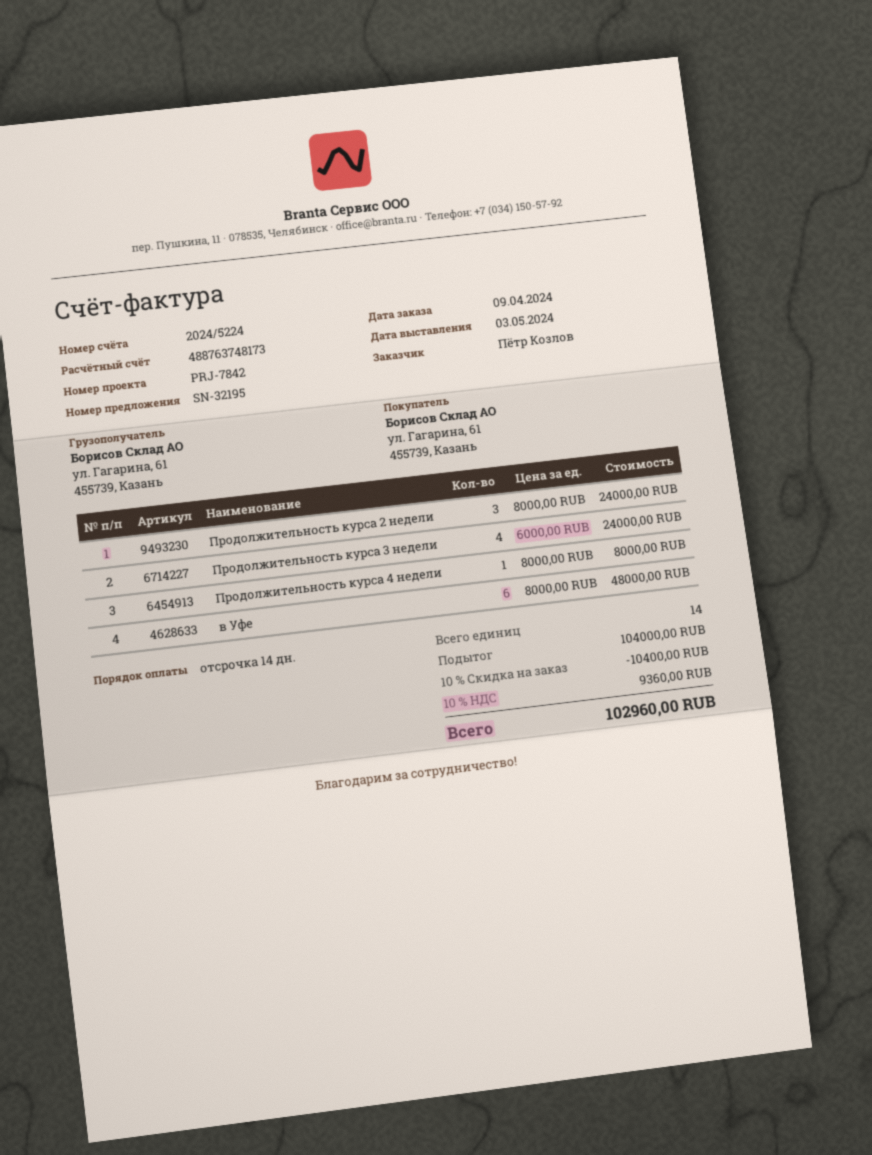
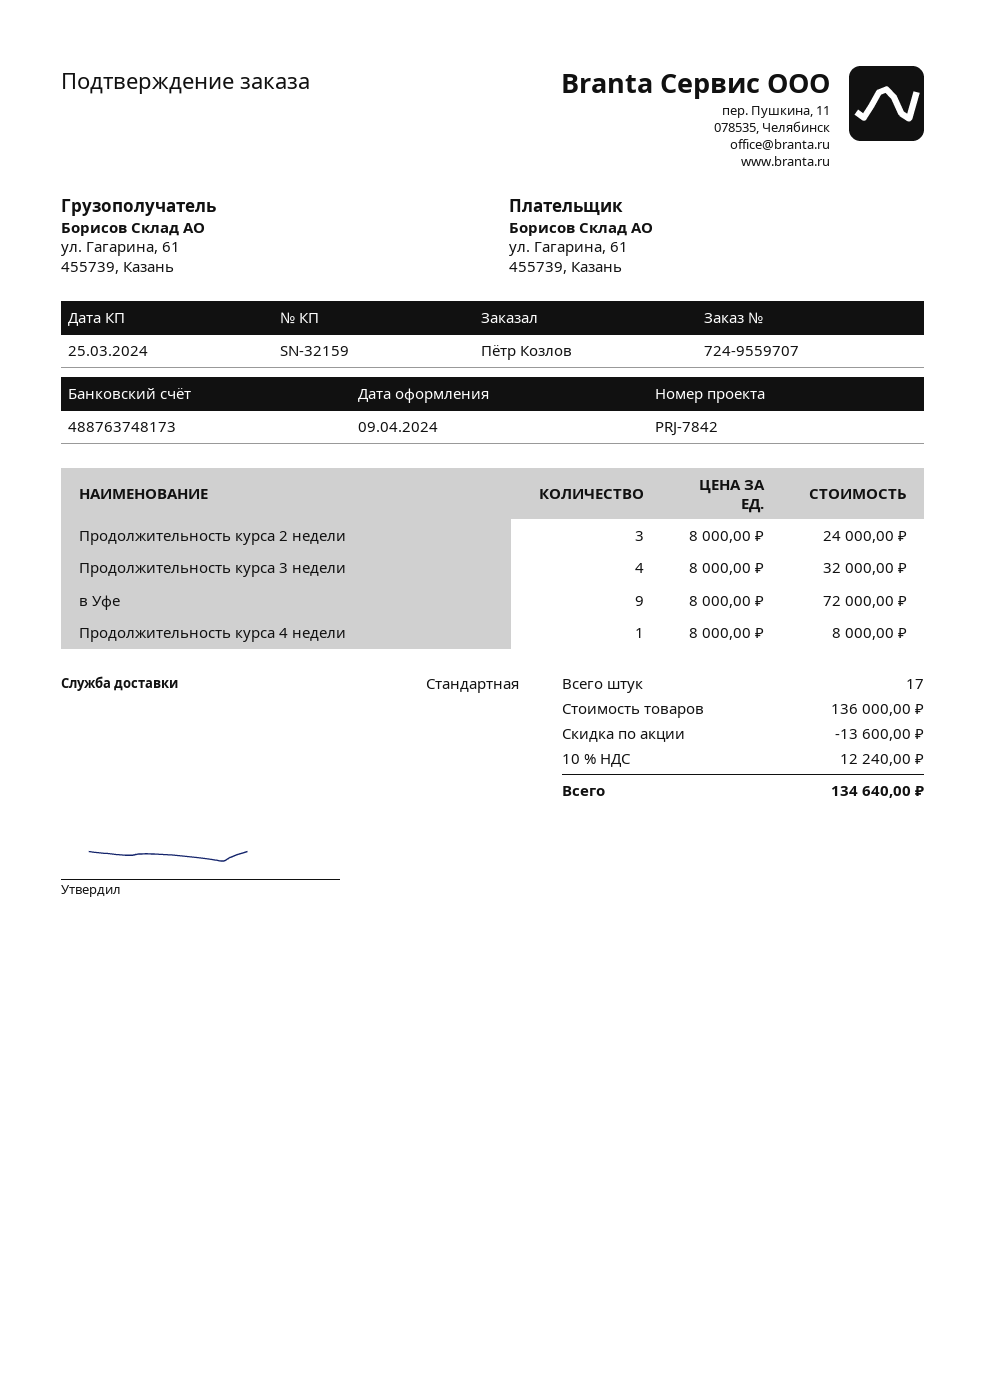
quote number: SN-32195 -> SN-32159
Продолжительность курса 3 недели: 4 x 6000.00 = 24000.00 -> 4 x 8000.00 = 32000.00
в Уфе: 6 x 8000.00 = 48000.00 -> 9 x 8000.00 = 72000.00
total quantity: 14 -> 17
subtotal: 104000.00 -> 136000.00
discount: 10400.00 -> 13600.00
tax: 10% = 9360.00 -> 10% = 12240.00
total: 102960.00 -> 134640.00

